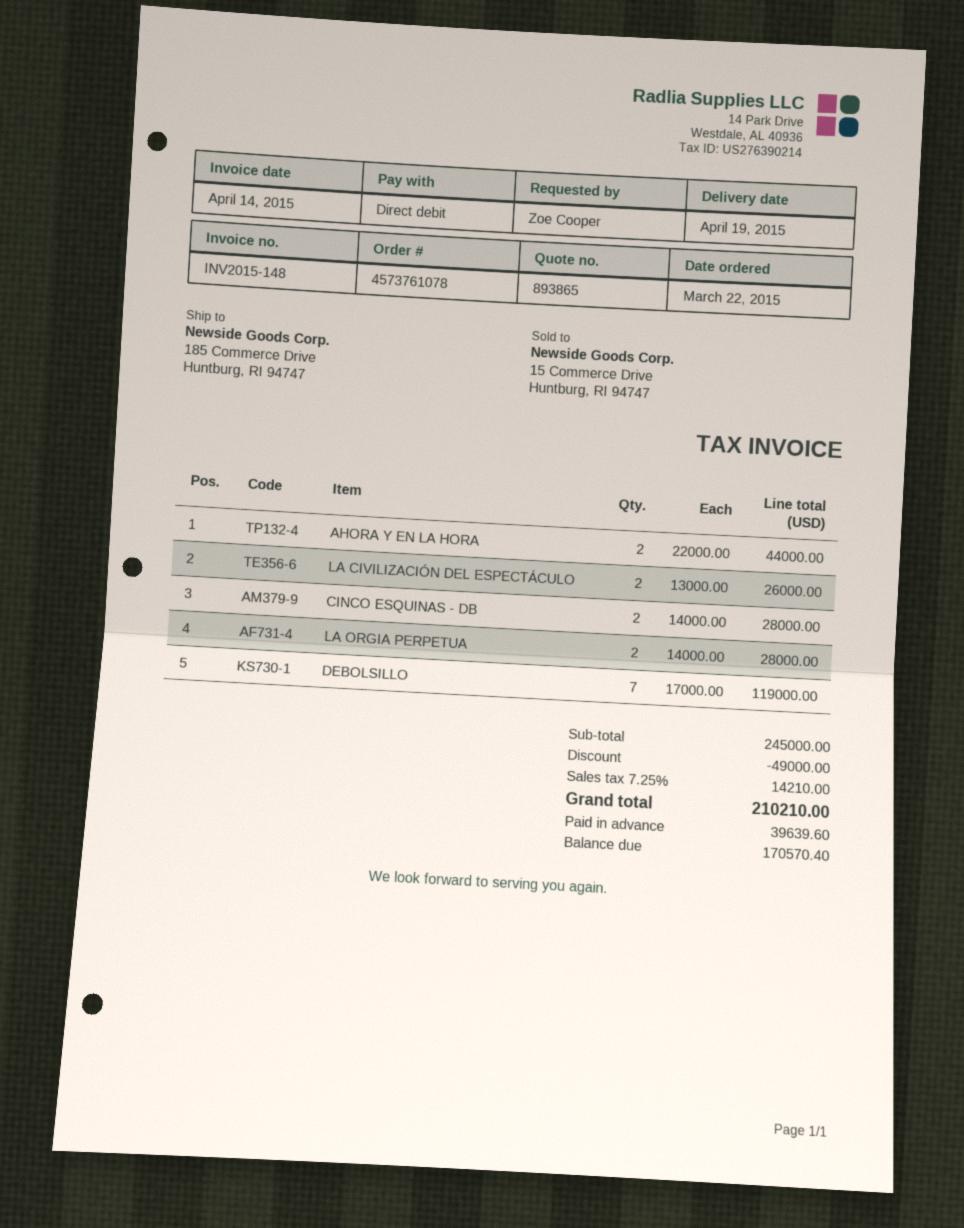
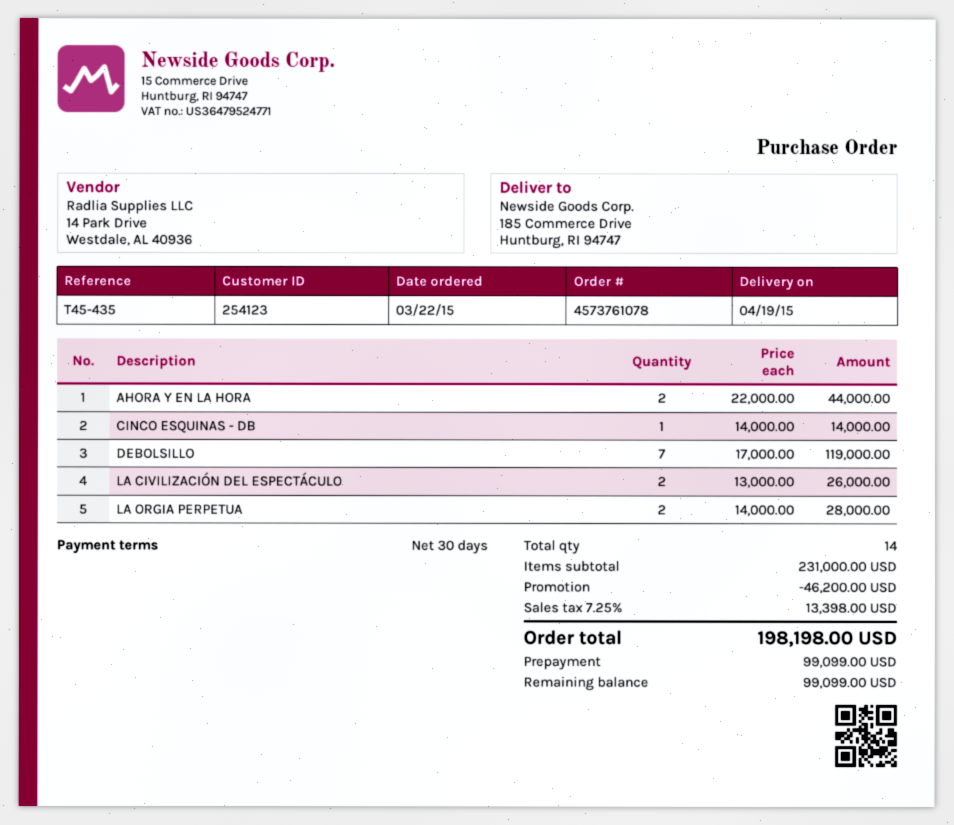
CINCO ESQUINAS - DB: 2 x 14000.00 = 28000.00 -> 1 x 14000.00 = 14000.00
subtotal: 245000.00 -> 231000.00
discount: 49000.00 -> 46200.00
tax: 7.25% = 14210.00 -> 7.25% = 13398.00
total: 210210.00 -> 198198.00
deposit: 39639.60 -> 99099.00
balance: 170570.40 -> 99099.00

